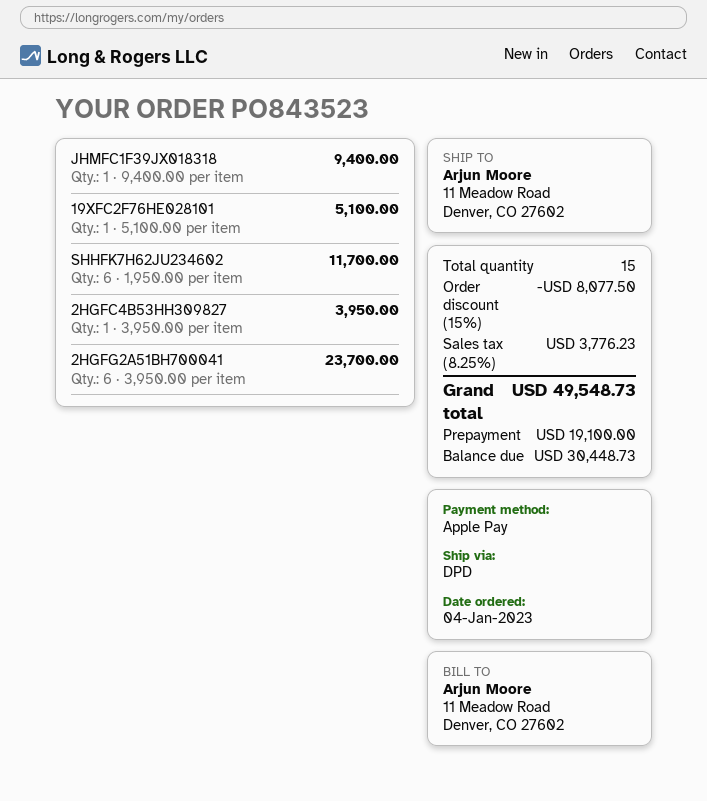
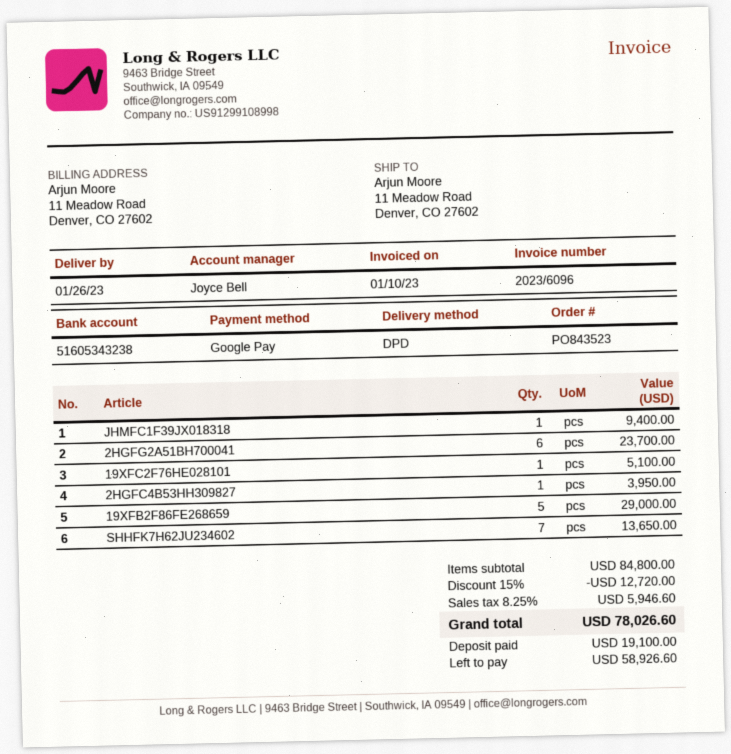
payment method: Apple Pay -> Google Pay
SHHFK7H62JU234602: 6 for 11700.00 -> 7 for 13650.00
19XFB2F86FE268659: none -> 5 for 29000.00
discount: 15% = 8077.50 -> 15% = 12720.00
tax: 8.25% = 3776.23 -> 8.25% = 5946.60
total: 49548.73 -> 78026.60
balance: 30448.73 -> 58926.60

